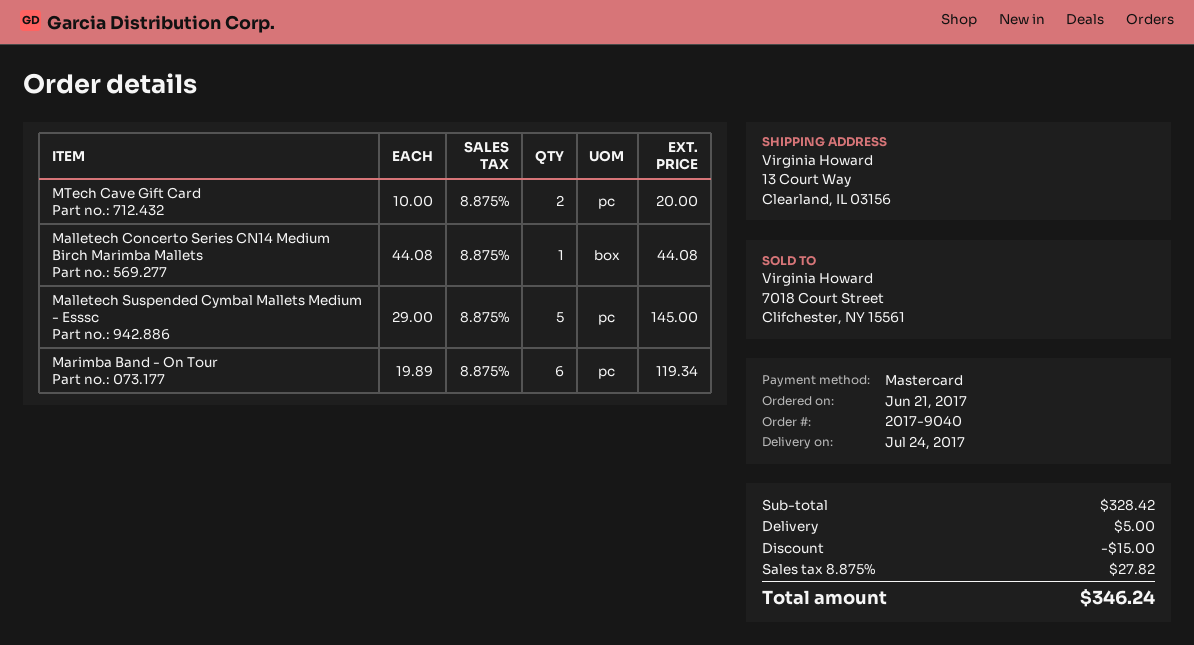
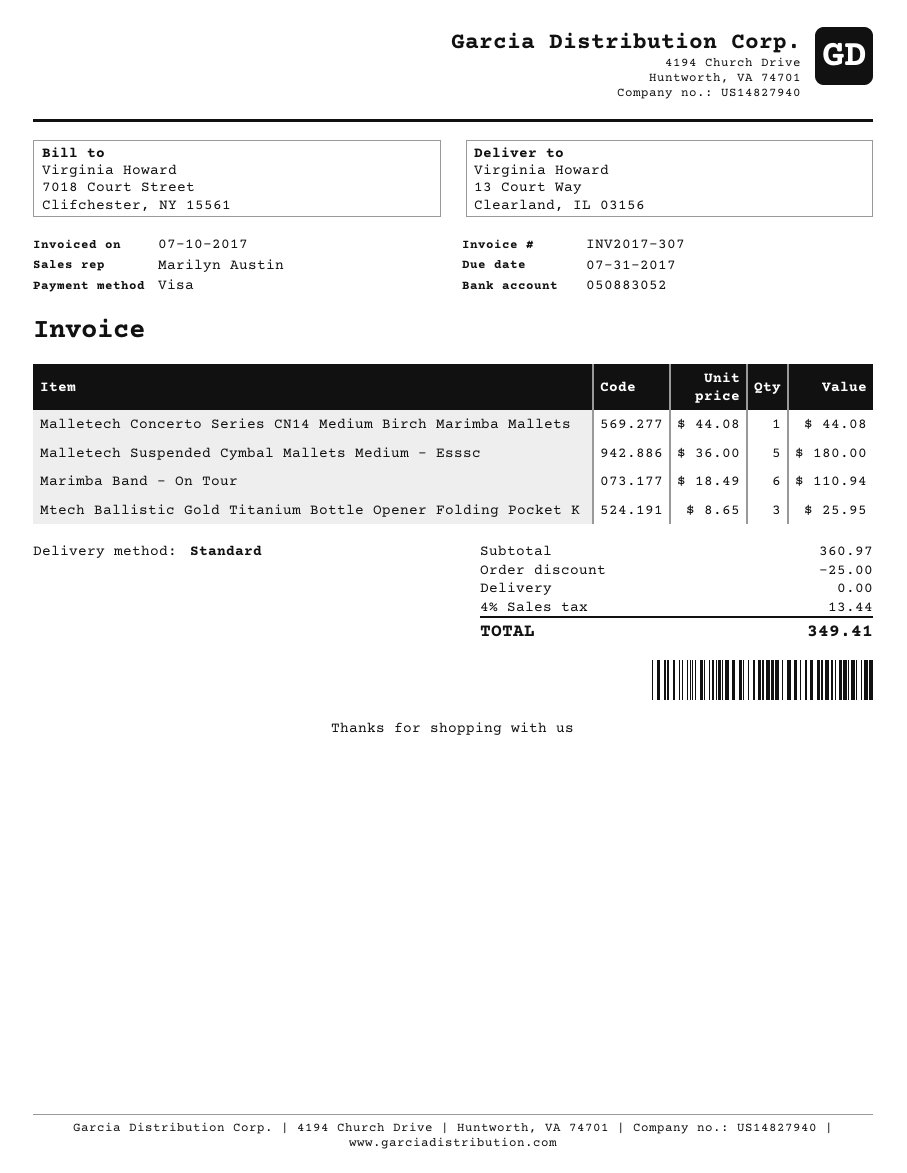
payment method: Mastercard -> Visa
MTech Cave Gift Card: 2 x 10.00 = 20.00 -> none
Malletech Suspended Cymbal Mallets Medium - Esssc: 5 x 29.00 = 145.00 -> 5 x 36.00 = 180.00
Marimba Band - On Tour: 6 x 19.89 = 119.34 -> 6 x 18.49 = 110.94
Mtech Ballistic Gold Titanium Bottle Opener Folding Pocket K: none -> 3 x 8.65 = 25.95
subtotal: 328.42 -> 360.97
discount: 15.00 -> 25.00
shipping: 5.00 -> 0.00
tax: 8.875% = 27.82 -> 4% = 13.44
total: 346.24 -> 349.41

